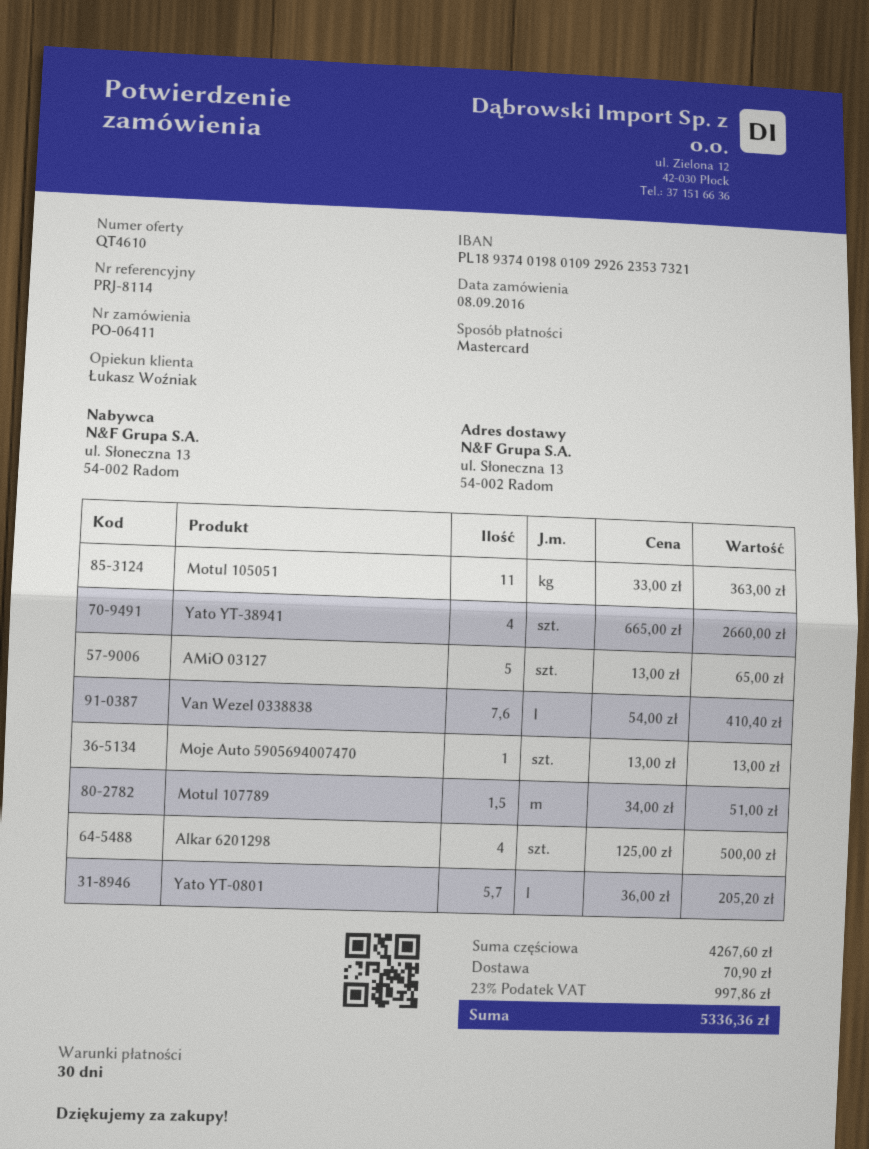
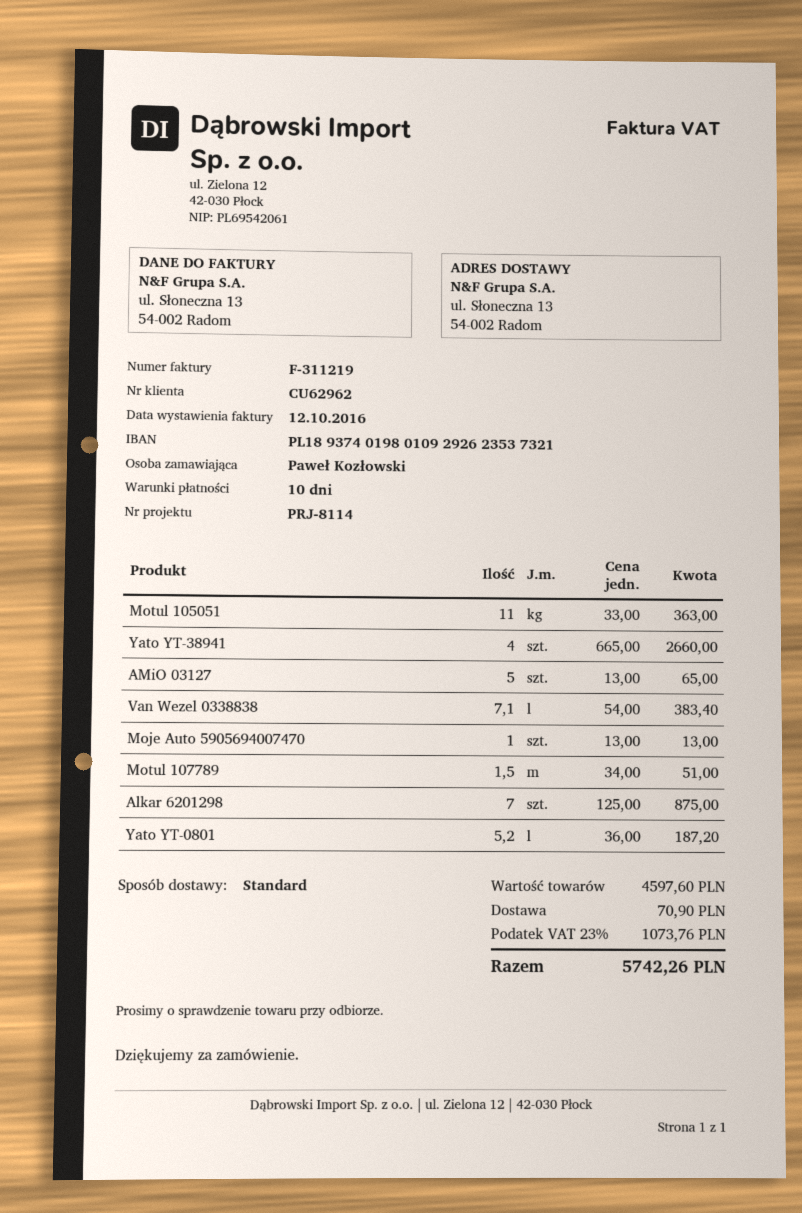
payment terms: 30 days -> 10 days
Van Wezel 0338838: 7.6 x 54.00 = 410.40 -> 7.1 x 54.00 = 383.40
Alkar 6201298: 4 x 125.00 = 500.00 -> 7 x 125.00 = 875.00
Yato YT-0801: 5.7 x 36.00 = 205.20 -> 5.2 x 36.00 = 187.20
subtotal: 4267.60 -> 4597.60
tax: 23% = 997.86 -> 23% = 1073.76
total: 5336.36 -> 5742.26

